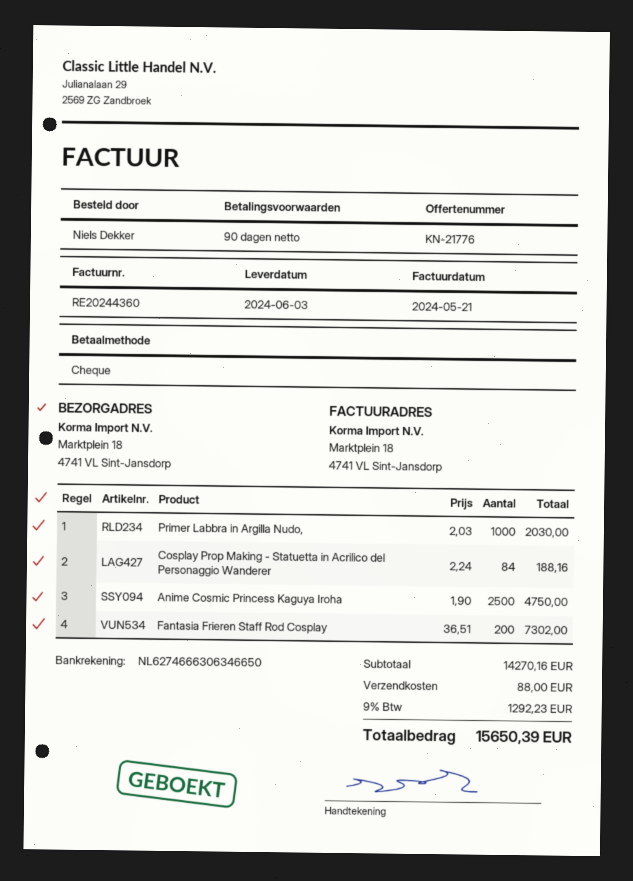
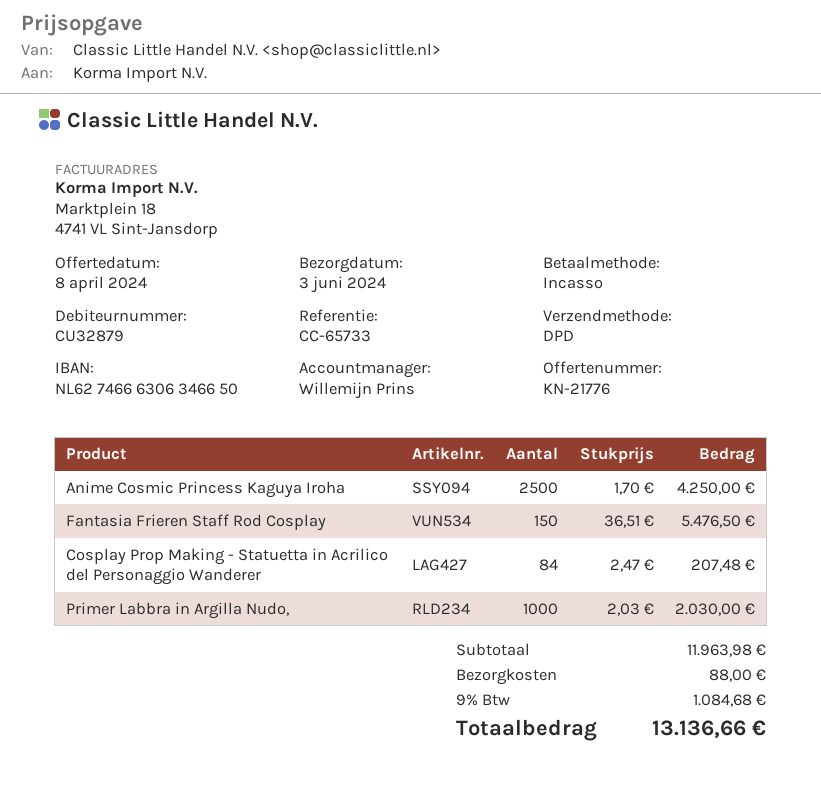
payment method: cheque -> direct debit
Cosplay Prop Making - Statuetta in Acrilico del Personaggio Wanderer: 84 x 2.24 = 188.16 -> 84 x 2.47 = 207.48
Anime Cosmic Princess Kaguya Iroha: 2500 x 1.90 = 4750.00 -> 2500 x 1.70 = 4250.00
Fantasia Frieren Staff Rod Cosplay: 200 x 36.51 = 7302.00 -> 150 x 36.51 = 5476.50
subtotal: 14270.16 -> 11963.98
tax: 9% = 1292.23 -> 9% = 1084.68
total: 15650.39 -> 13136.66

